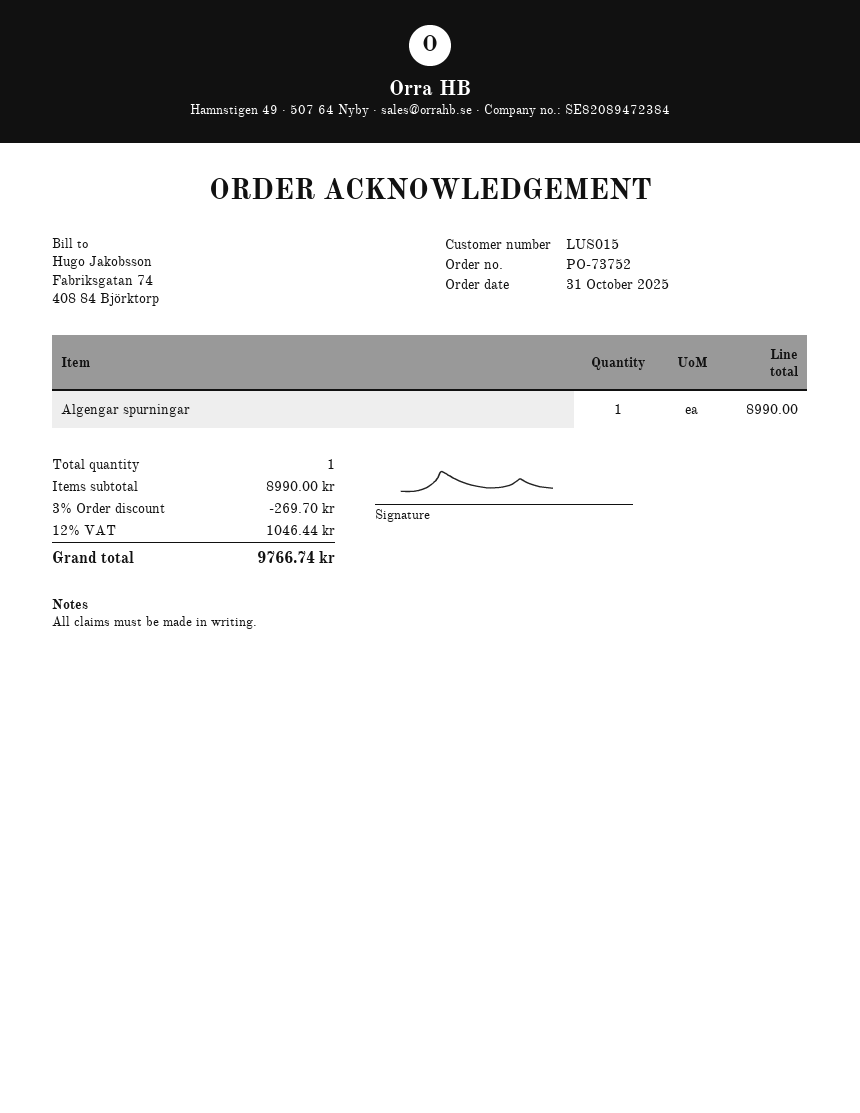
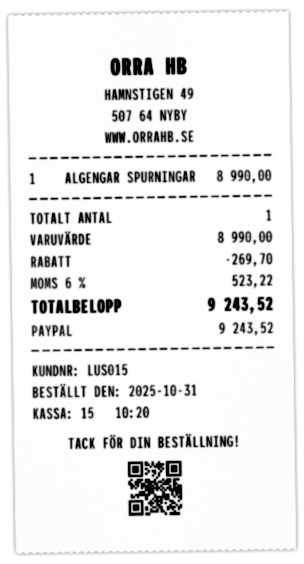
tax: 12% = 1046.44 -> 6% = 523.22
total: 9766.74 -> 9243.52

